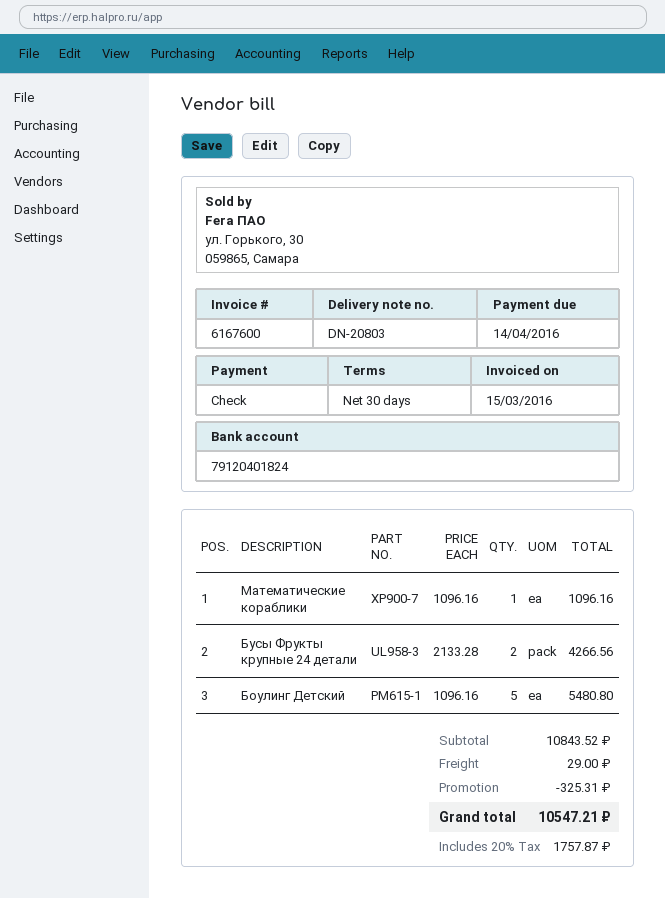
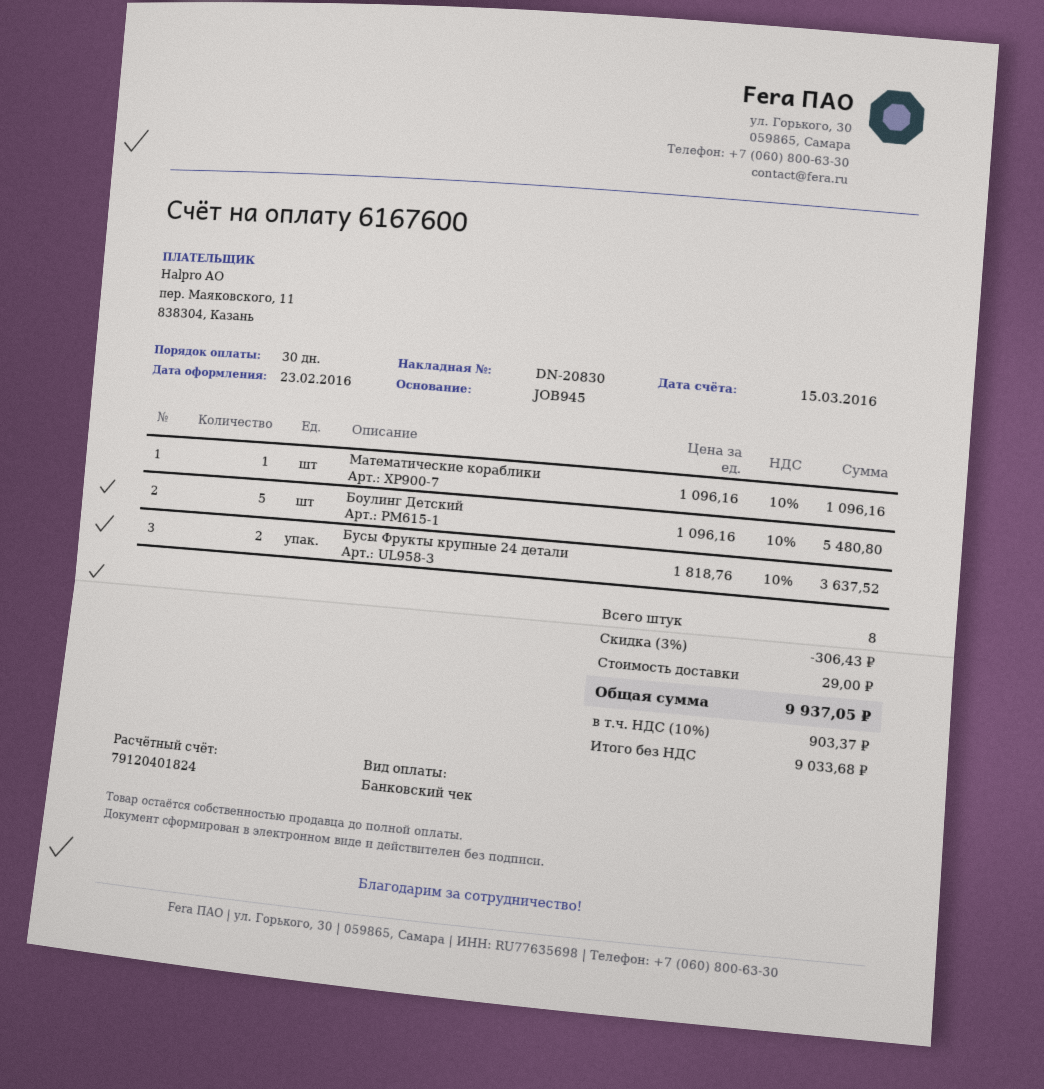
delivery note number: DN-20803 -> DN-20830
Бусы Фрукты крупные 24 детали: 2 x 2133.28 = 4266.56 -> 2 x 1818.76 = 3637.52
discount: 325.31 -> 306.43
tax: 20% = 1757.87 -> 10% = 903.37
total: 10547.21 -> 9937.05

